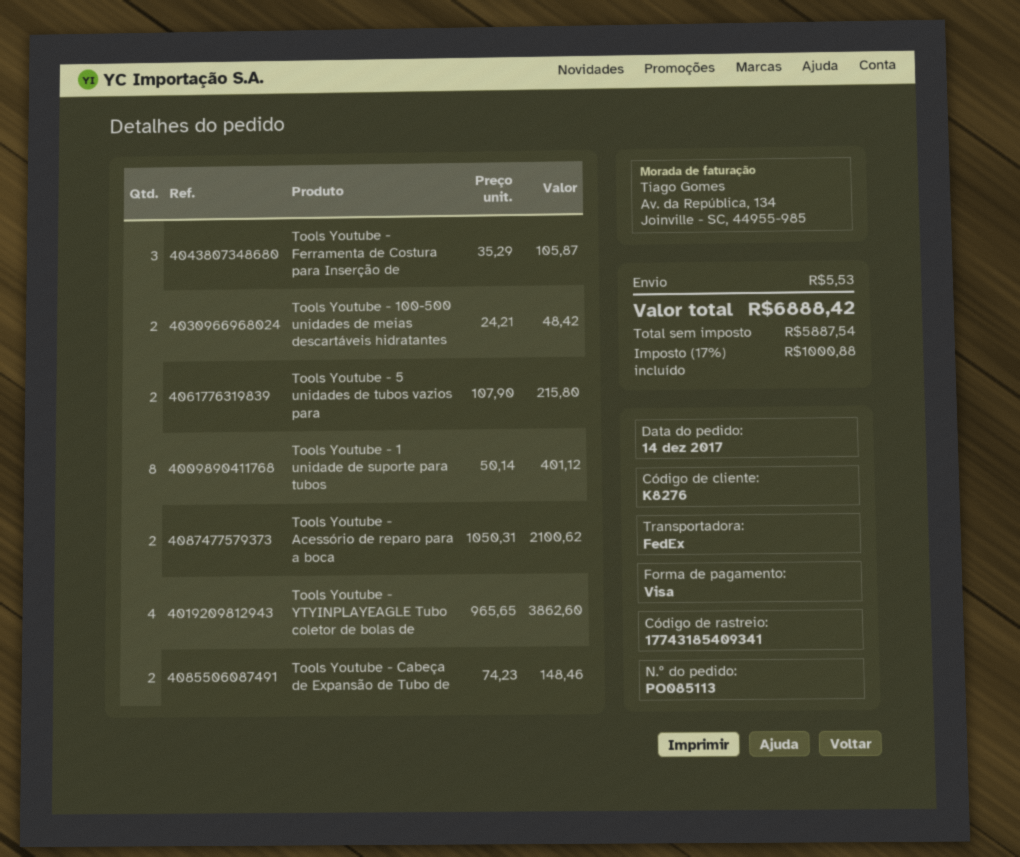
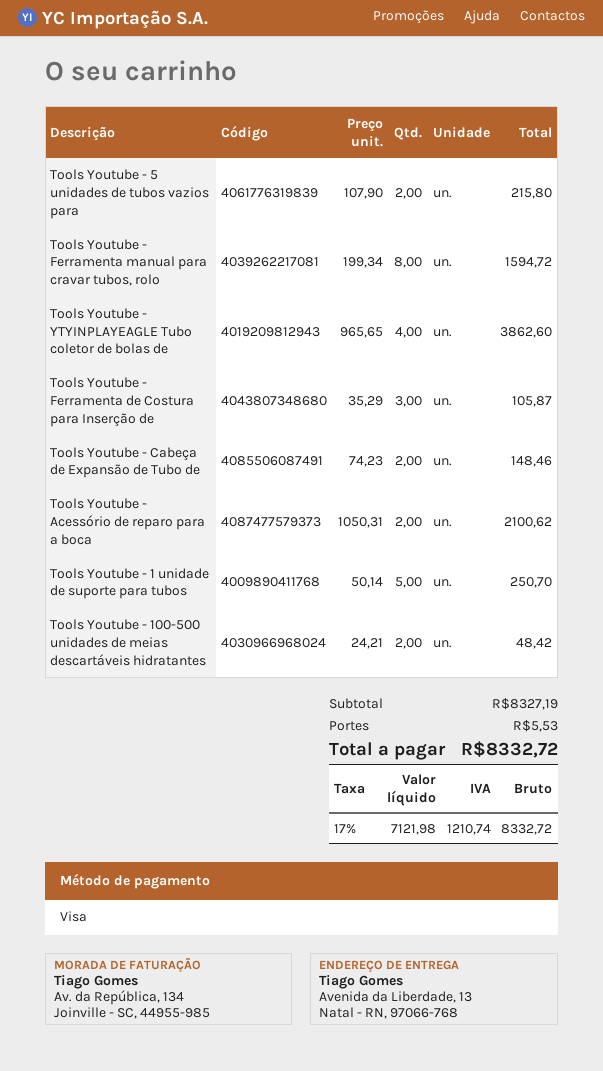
Tools Youtube - 1 unidade de suporte para tubos: 8 x 50.14 = 401.12 -> 5 x 50.14 = 250.70
Tools Youtube - Ferramenta manual para cravar tubos, rolo: none -> 8 x 199.34 = 1594.72
net: 5887.54 -> 7121.98
tax: 17% = 1000.88 -> 17% = 1210.74
total: 6888.42 -> 8332.72

